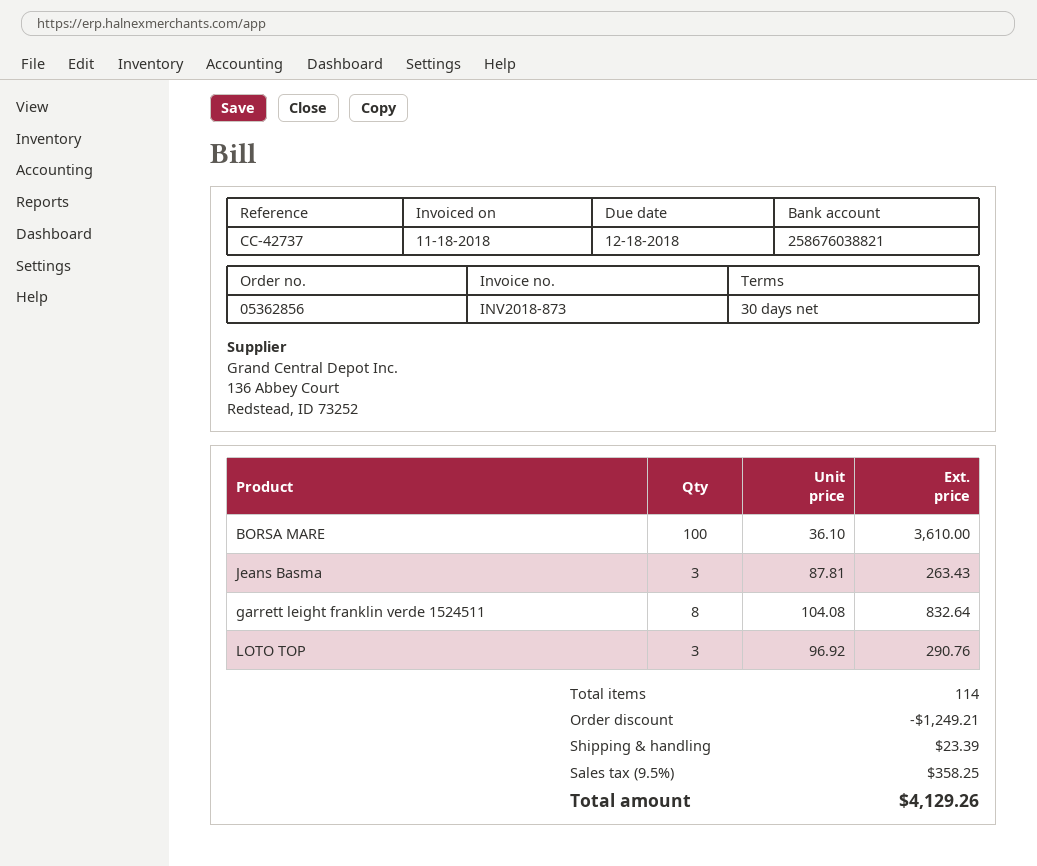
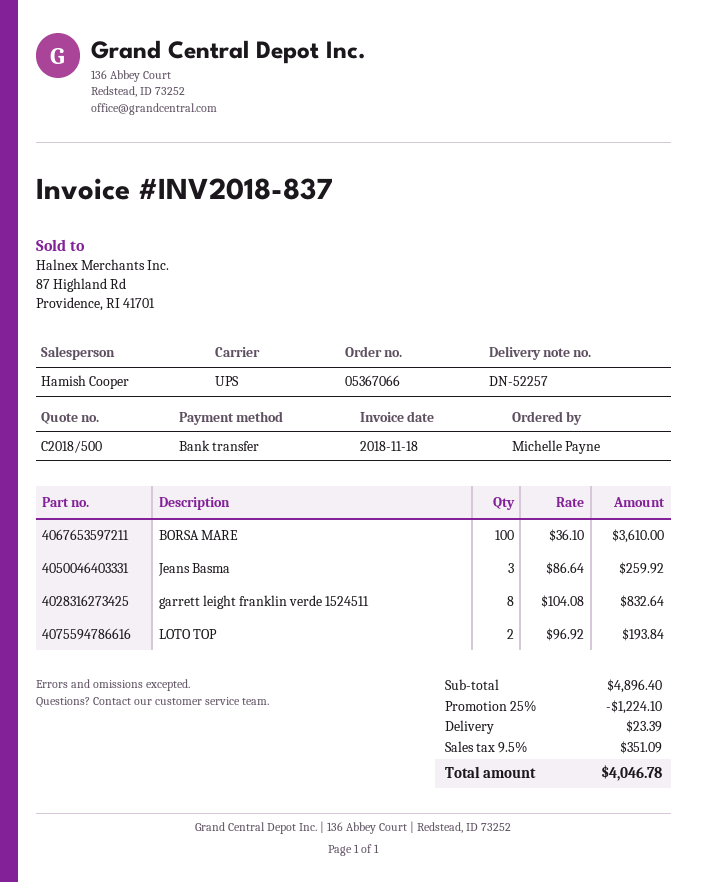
order number: 05362856 -> 05367066
invoice number: INV2018-873 -> INV2018-837
Jeans Basma: 3 x 87.81 = 263.43 -> 3 x 86.64 = 259.92
LOTO TOP: 3 x 96.92 = 290.76 -> 2 x 96.92 = 193.84
discount: 1249.21 -> 1224.10
tax: 9.5% = 358.25 -> 9.5% = 351.09
total: 4129.26 -> 4046.78

